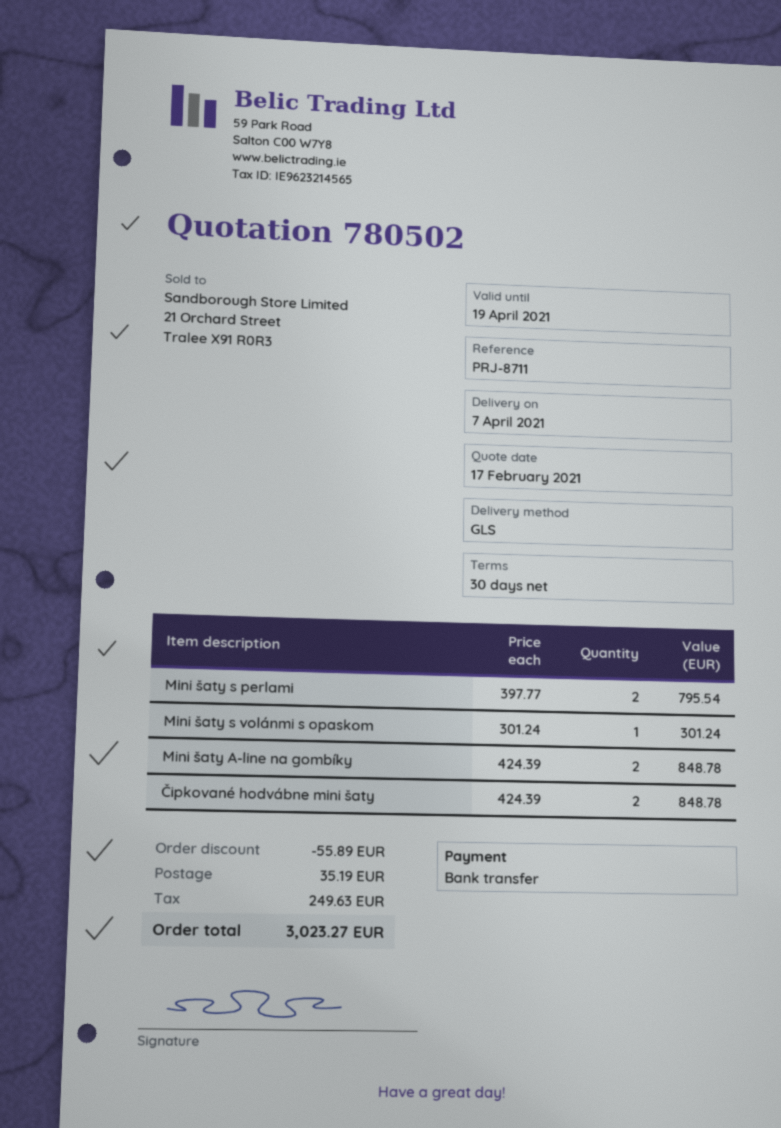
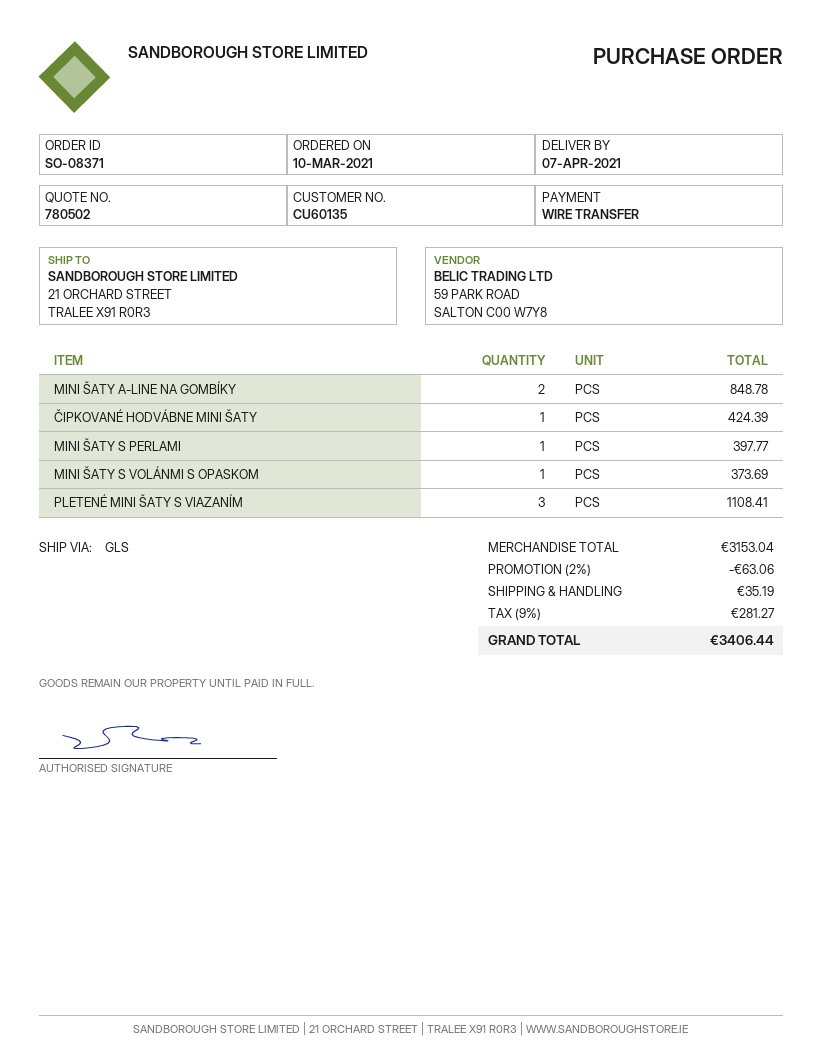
Mini šaty s perlami: 2 for 795.54 -> 1 for 397.77
Mini šaty s volánmi s opaskom: 1 for 301.24 -> 1 for 373.69
Čipkované hodvábne mini šaty: 2 for 848.78 -> 1 for 424.39
PLETENÉ MINI ŠATY S VIAZANÍM: none -> 3 for 1108.41
discount: 55.89 -> 63.06
tax: 249.63 -> 281.27
total: 3023.27 -> 3406.44

